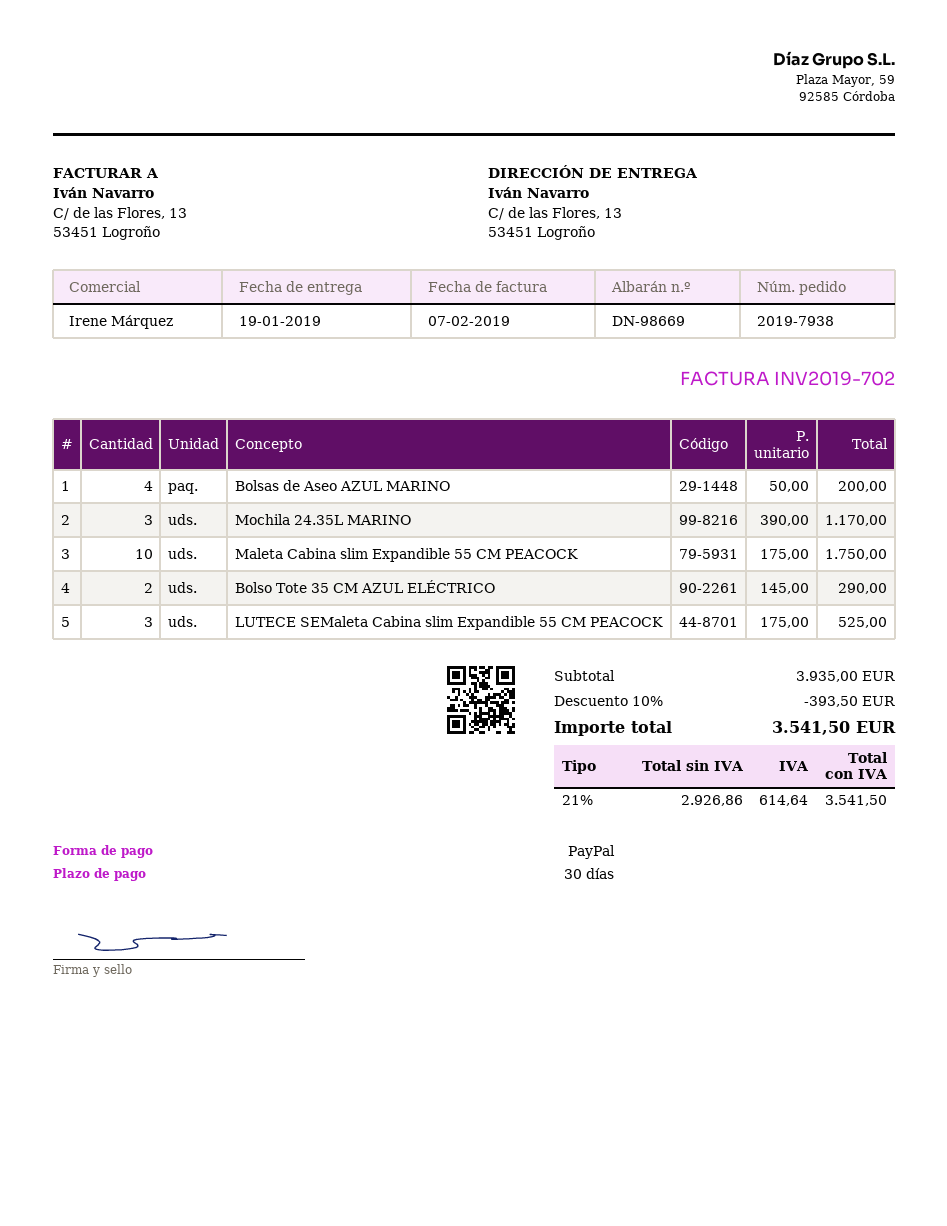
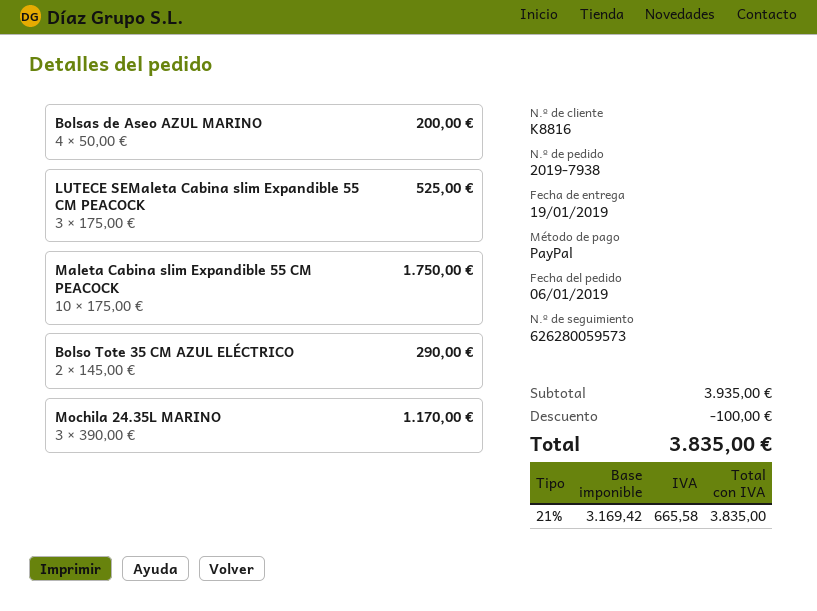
discount: 393.50 -> 100.00
net: 2926.86 -> 3169.42
tax: 21% = 614.64 -> 21% = 665.58
total: 3541.50 -> 3835.00

